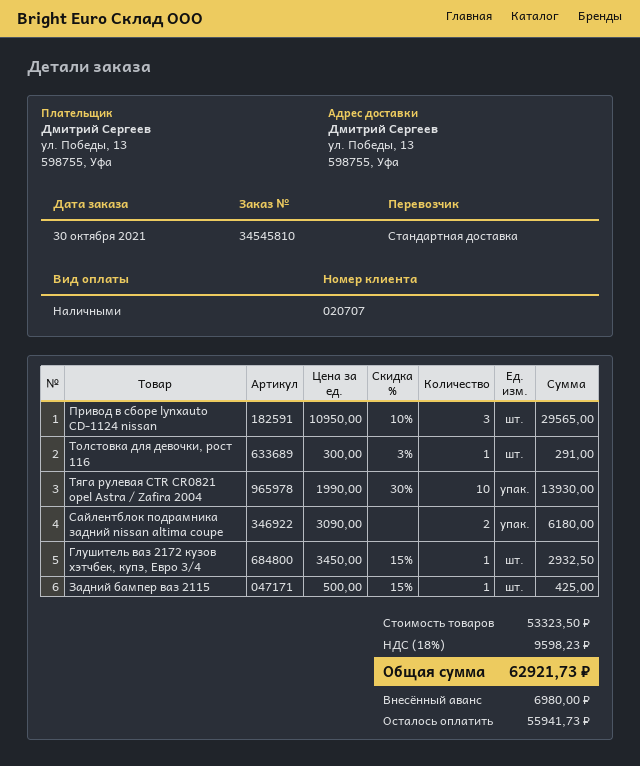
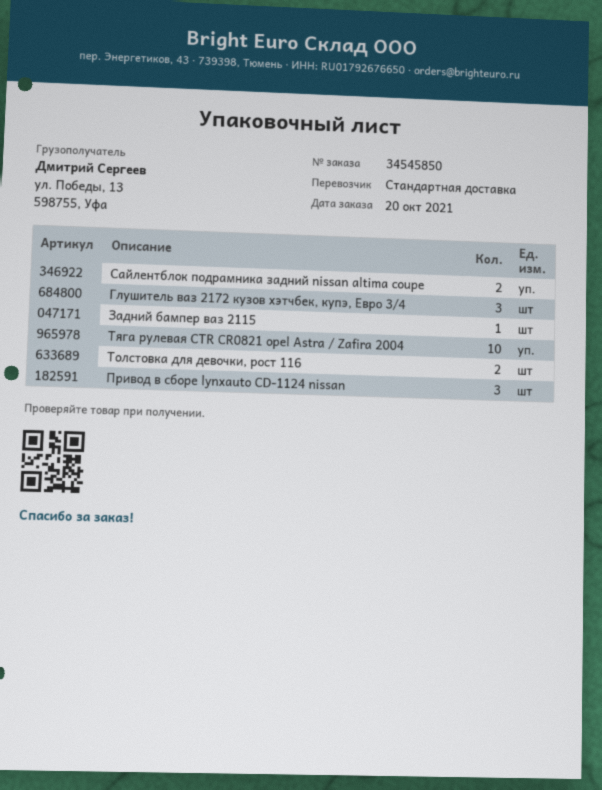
order number: 34545810 -> 34545850
order date: 2021-10-30 -> 2021-10-20
Толстовка для девочки, рост 116: 1 -> 2
Глушитель ваз 2172 кузов хэтчбек, купэ, Евро 3/4: 1 -> 3

